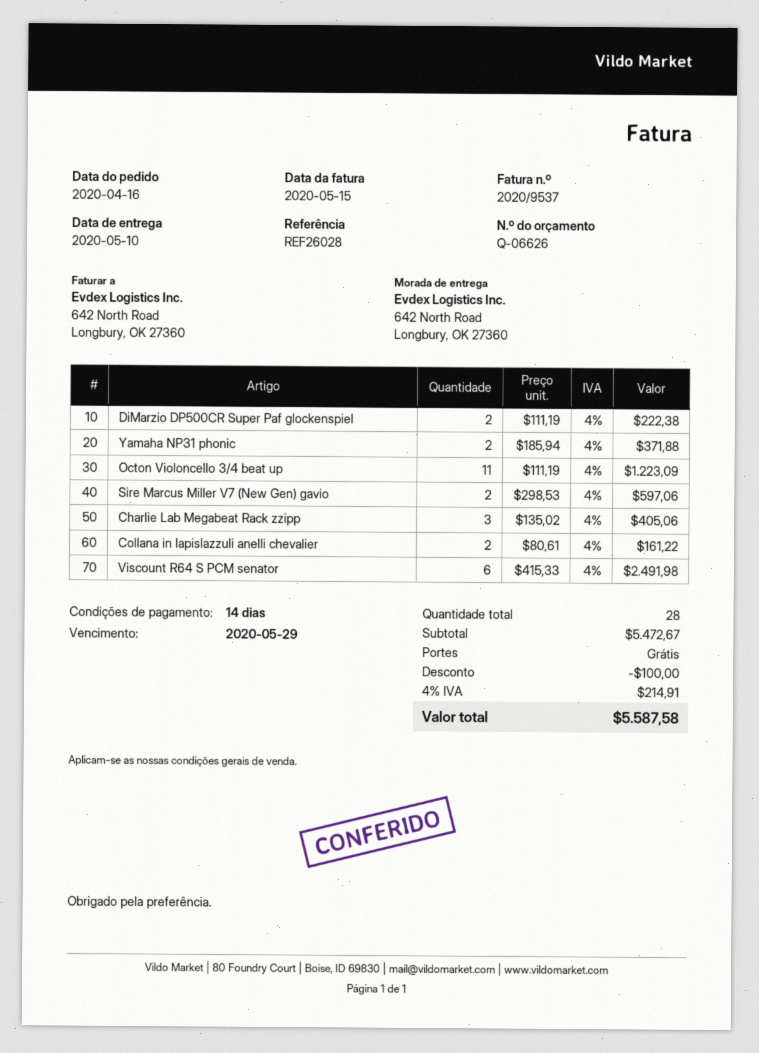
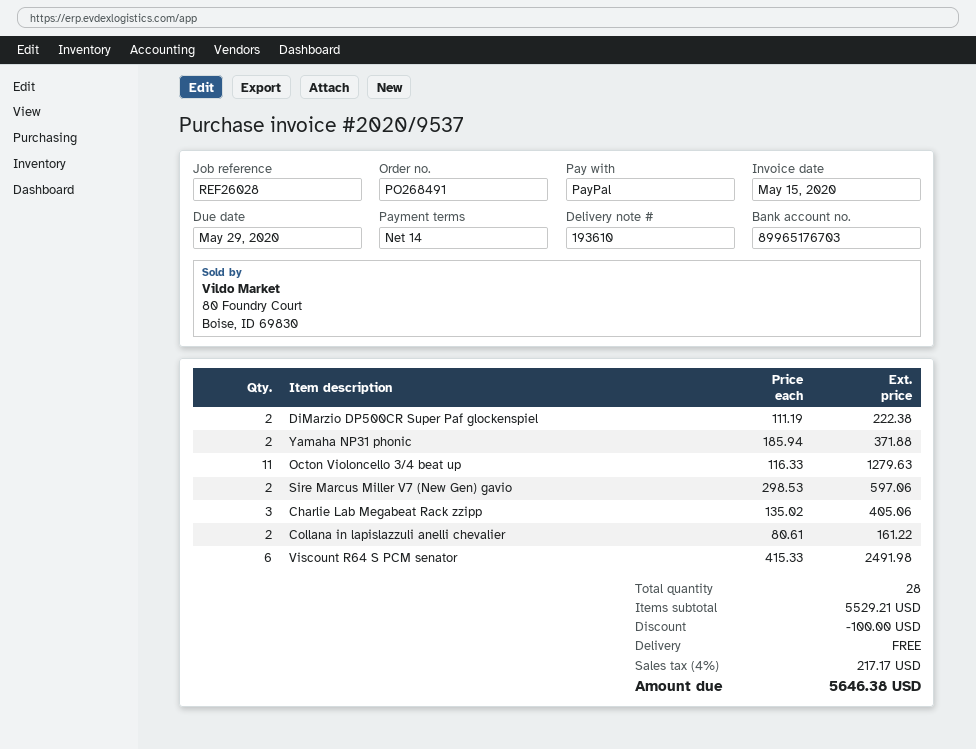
Octon Violoncello 3/4 beat up: 11 x 111.19 = 1223.09 -> 11 x 116.33 = 1279.63
subtotal: 5472.67 -> 5529.21
tax: 4% = 214.91 -> 4% = 217.17
total: 5587.58 -> 5646.38

